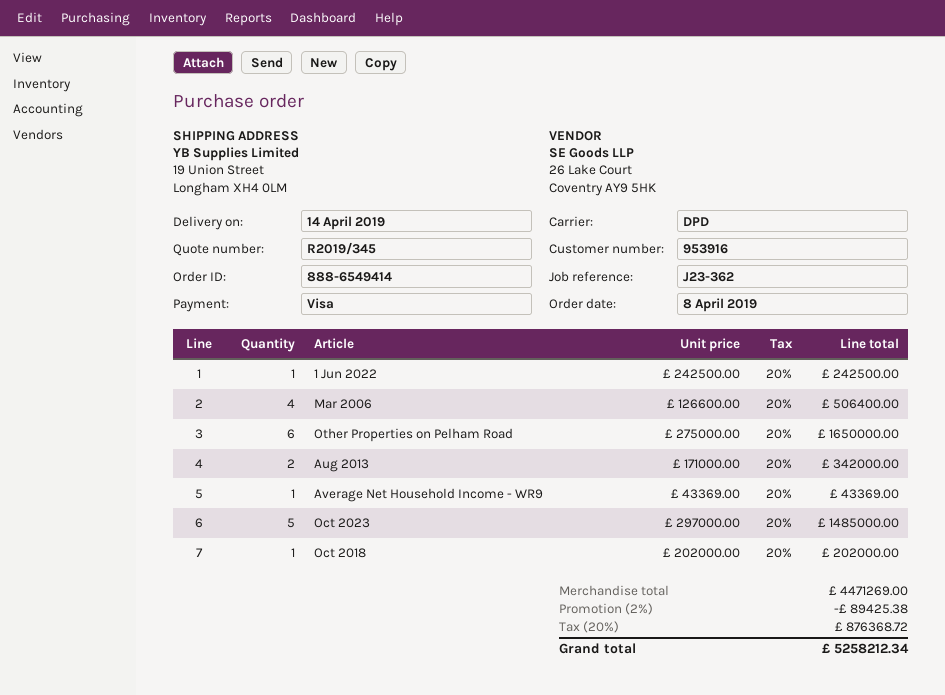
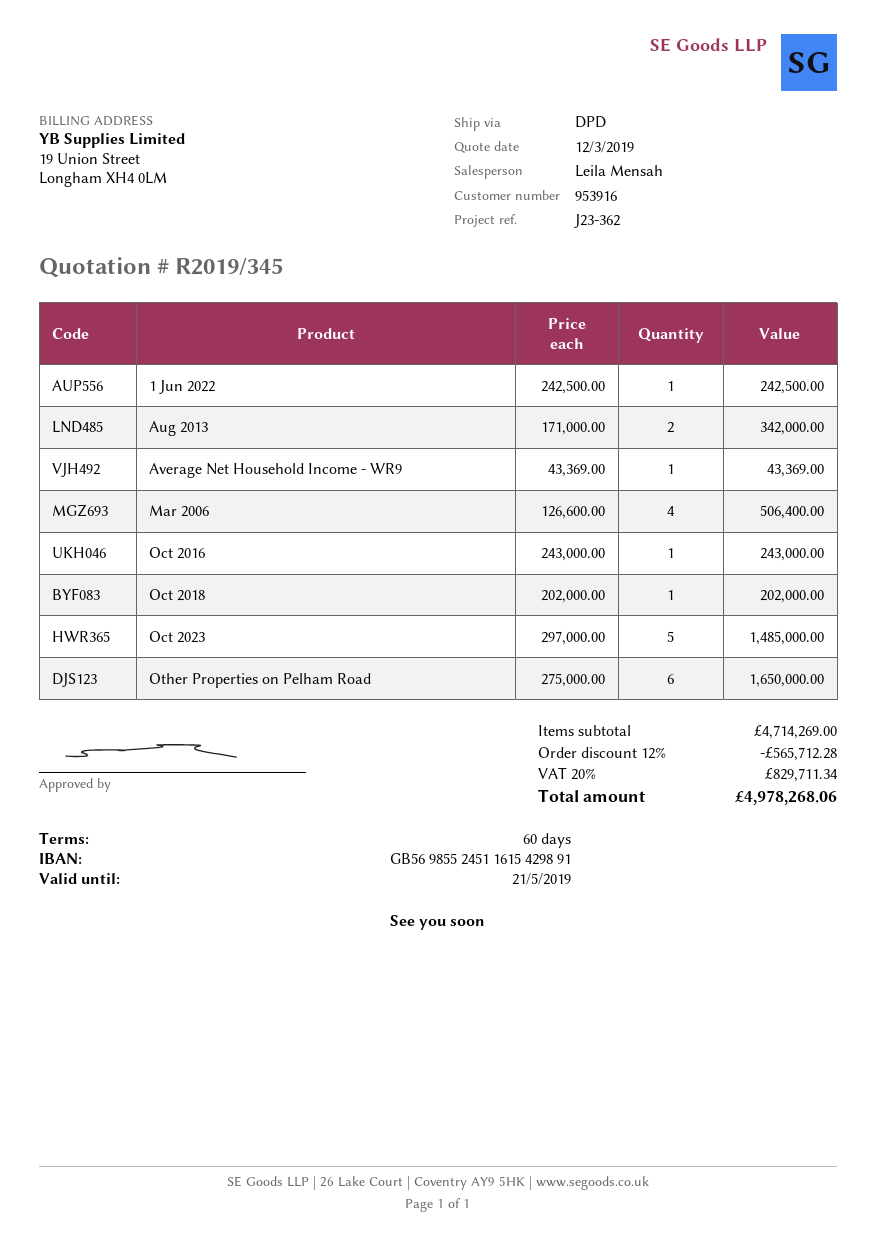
Oct 2016: none -> 1 x 243000.00 = 243000.00
subtotal: 4471269.00 -> 4714269.00
discount: 2% = 89425.38 -> 12% = 565712.28
tax: 20% = 876368.72 -> 20% = 829711.34
total: 5258212.34 -> 4978268.06

